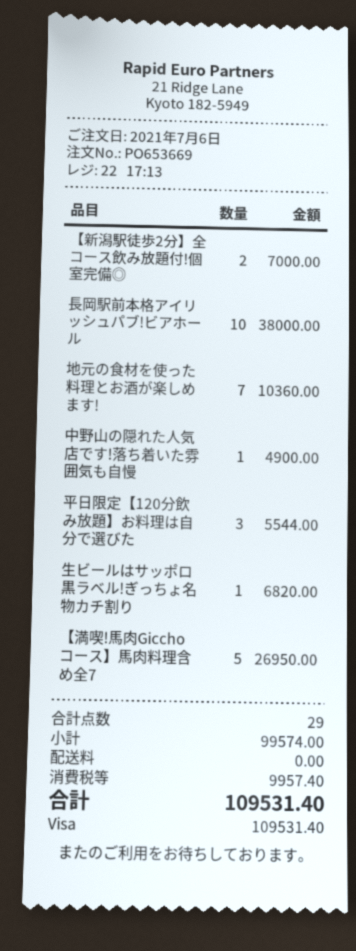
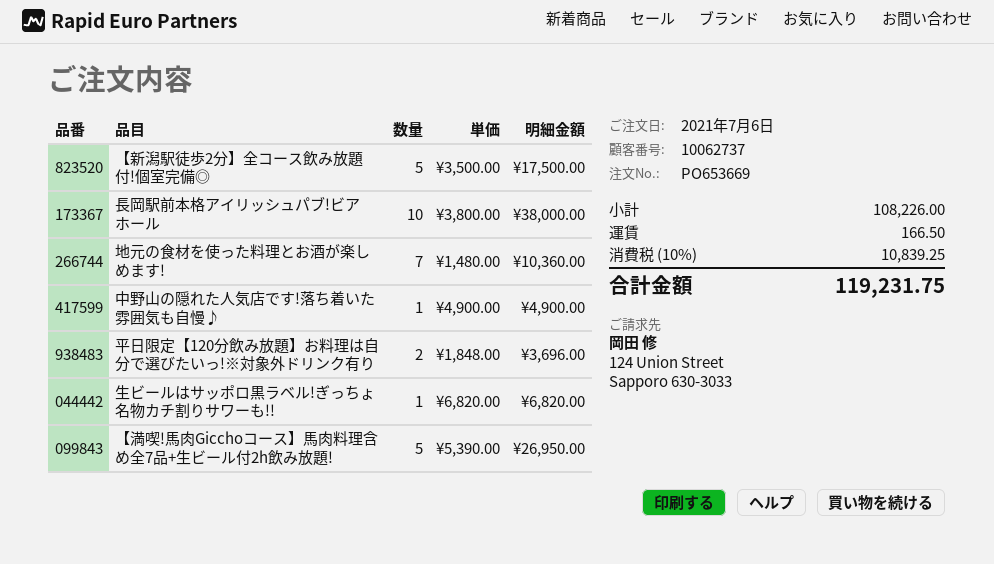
【新潟駅徒歩2分】全コース飲み放題付!個室完備◎: 2 for 7000.00 -> 5 for 17500.00
平日限定【120分飲み放題】お料理は自分で選びた: 3 for 5544.00 -> 2 for 3696.00
subtotal: 99574.00 -> 108226.00
shipping: 0.00 -> 166.50
tax: 9957.40 -> 10839.25
total: 109531.40 -> 119231.75

